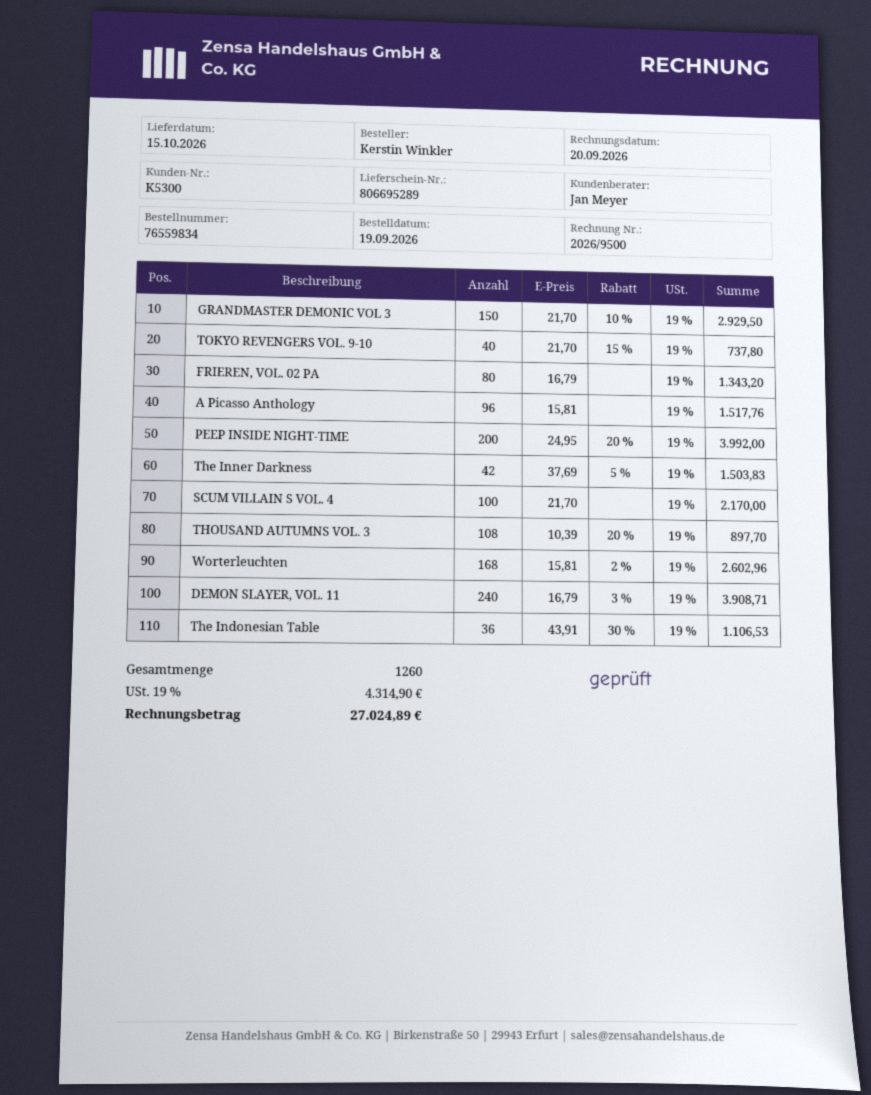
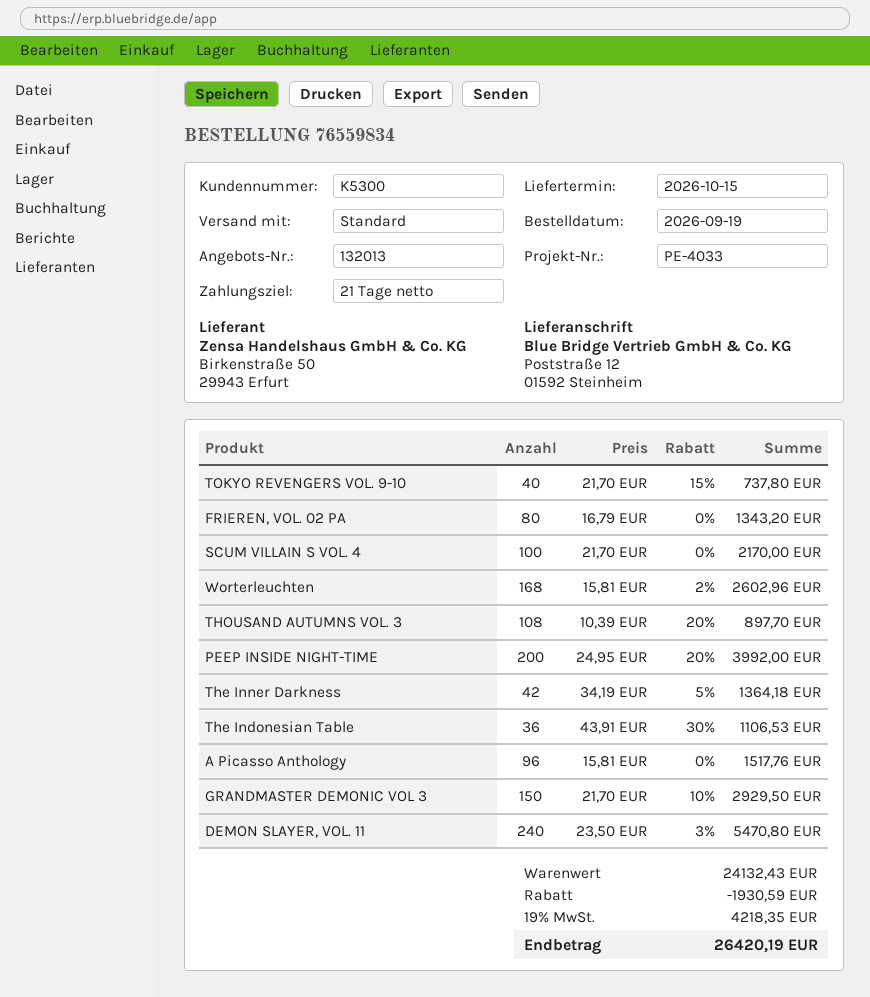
The Inner Darkness: 42 x 37.69 - 5% = 1503.83 -> 42 x 34.19 - 5% = 1364.18
DEMON SLAYER, VOL. 11: 240 x 16.79 - 3% = 3908.71 -> 240 x 23.50 - 3% = 5470.80
discount: none -> 1930.59
tax: 19% = 4314.90 -> 19% = 4218.35
total: 27024.89 -> 26420.19

